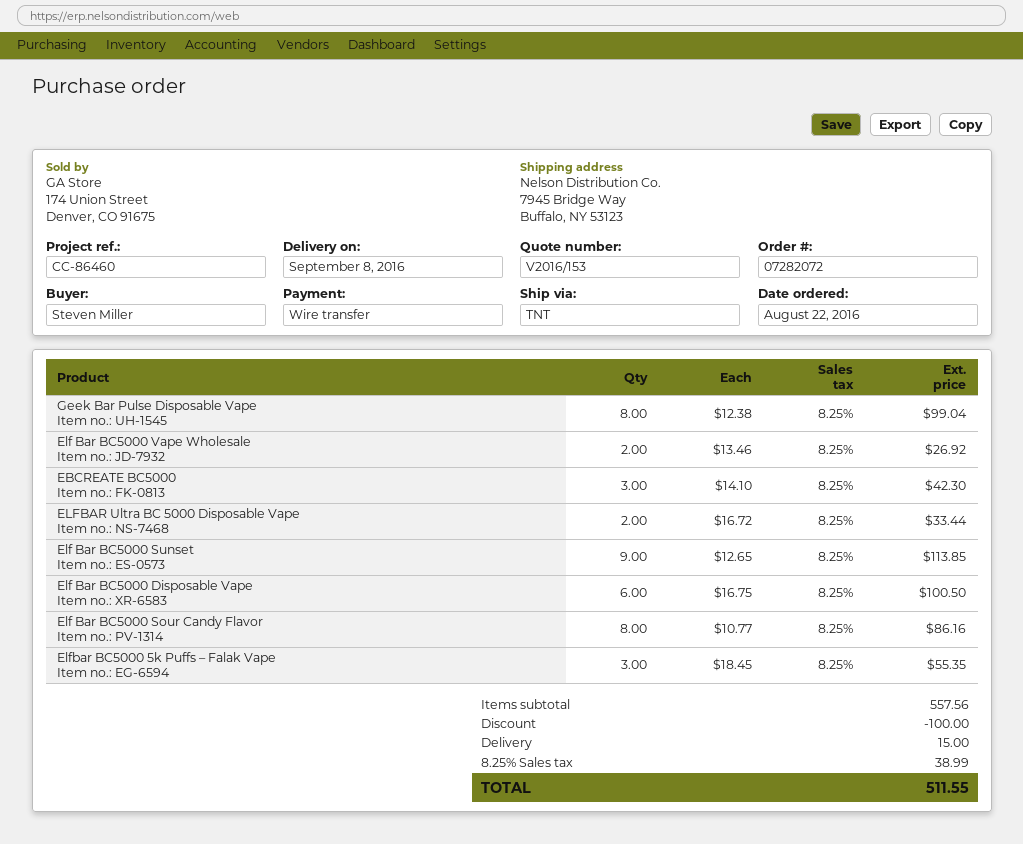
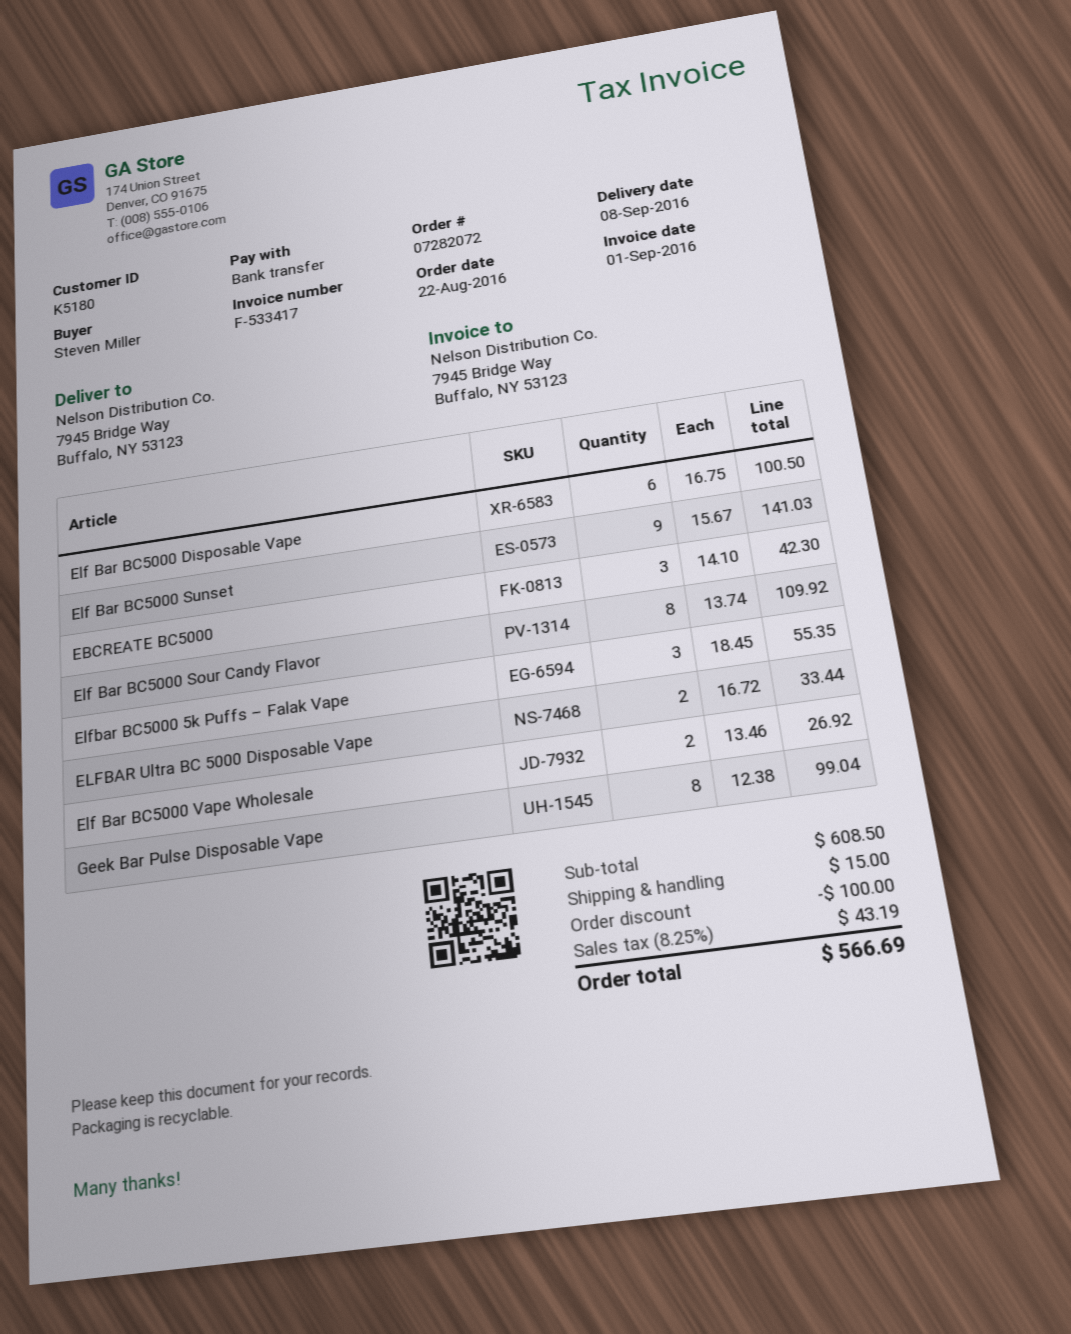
Elf Bar BC5000 Sunset: 9 x 12.65 = 113.85 -> 9 x 15.67 = 141.03
Elf Bar BC5000 Sour Candy Flavor: 8 x 10.77 = 86.16 -> 8 x 13.74 = 109.92
subtotal: 557.56 -> 608.50
tax: 8.25% = 38.99 -> 8.25% = 43.19
total: 511.55 -> 566.69

